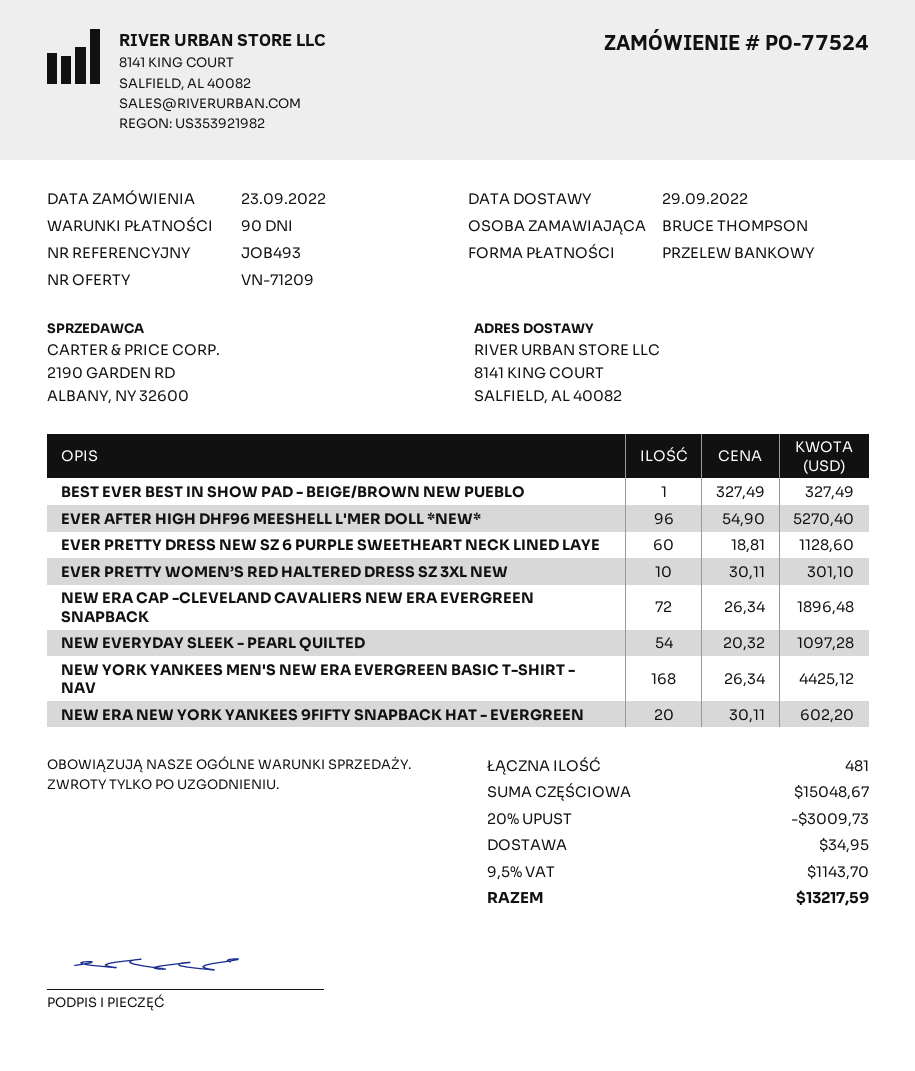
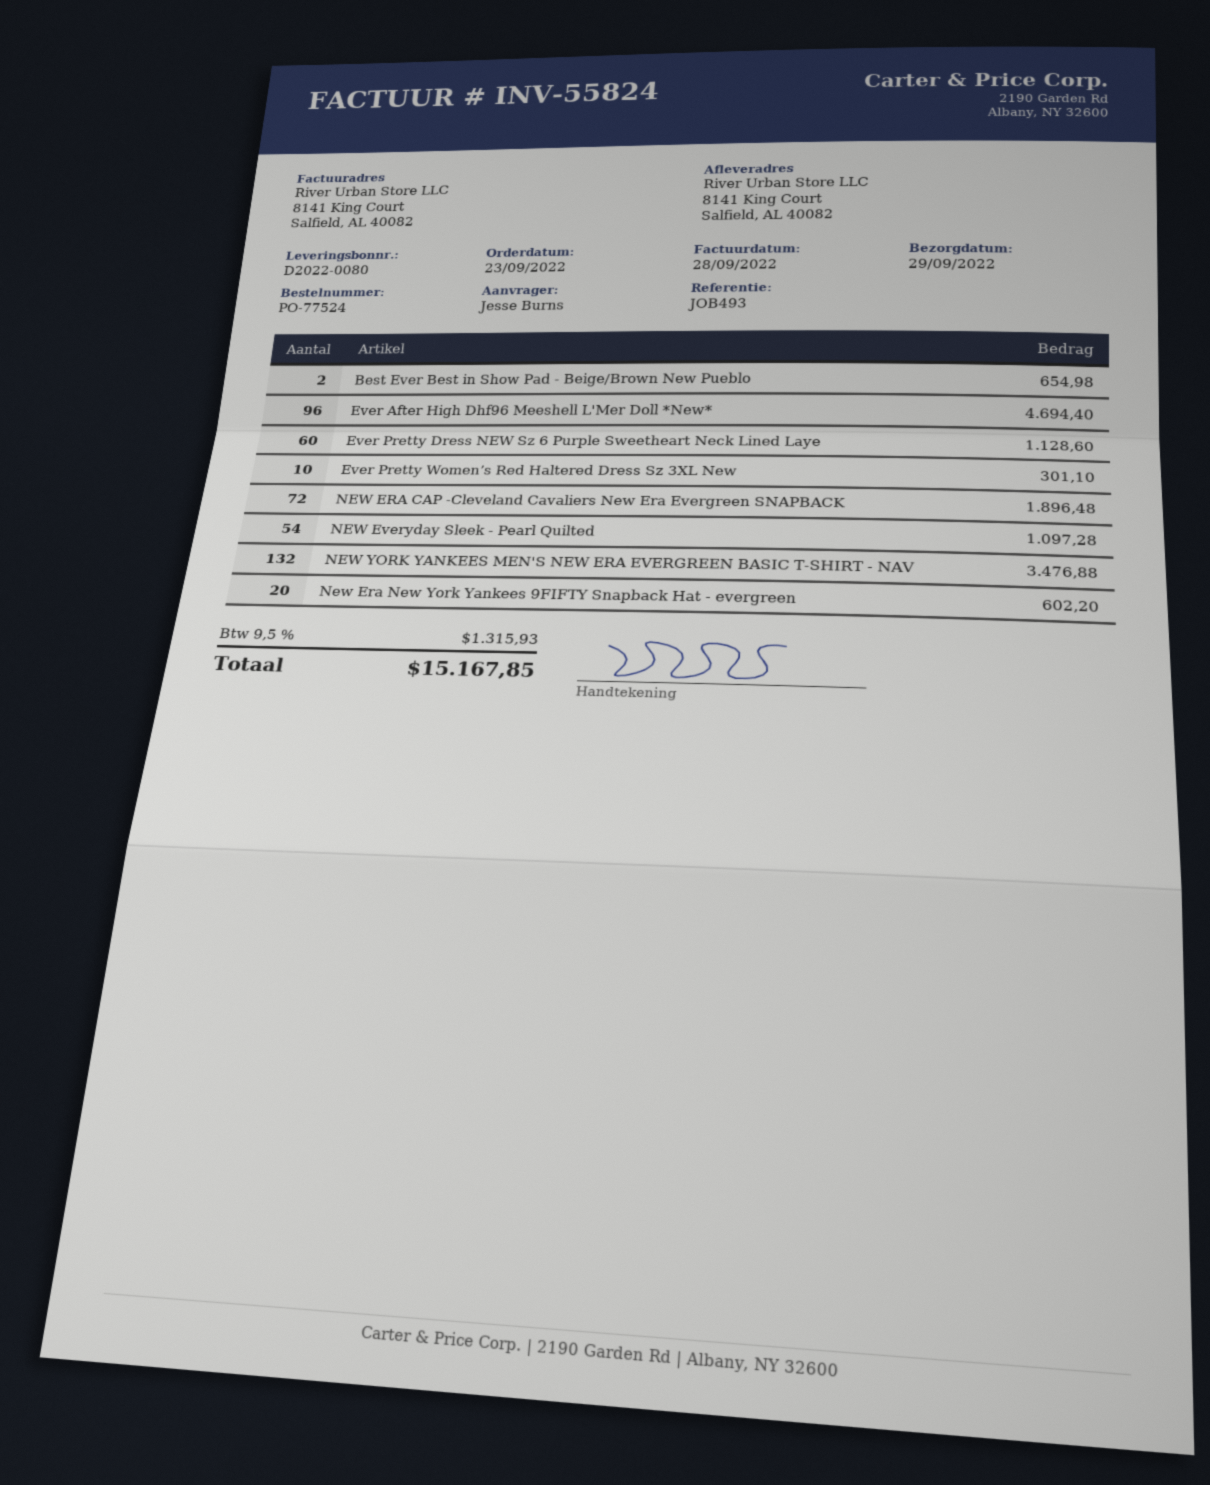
ordered by: BRUCE THOMPSON -> Jesse Burns
BEST EVER BEST IN SHOW PAD - BEIGE/BROWN NEW PUEBLO: 1 for 327.49 -> 2 for 654.98
EVER AFTER HIGH DHF96 MEESHELL L'MER DOLL *NEW*: 96 for 5270.40 -> 96 for 4694.40
NEW YORK YANKEES MEN'S NEW ERA EVERGREEN BASIC T-SHIRT - NAV: 168 for 4425.12 -> 132 for 3476.88
discount: 20% = 3009.73 -> none
shipping: 34.95 -> none
tax: 9.5% = 1143.70 -> 9.5% = 1315.93
total: 13217.59 -> 15167.85

